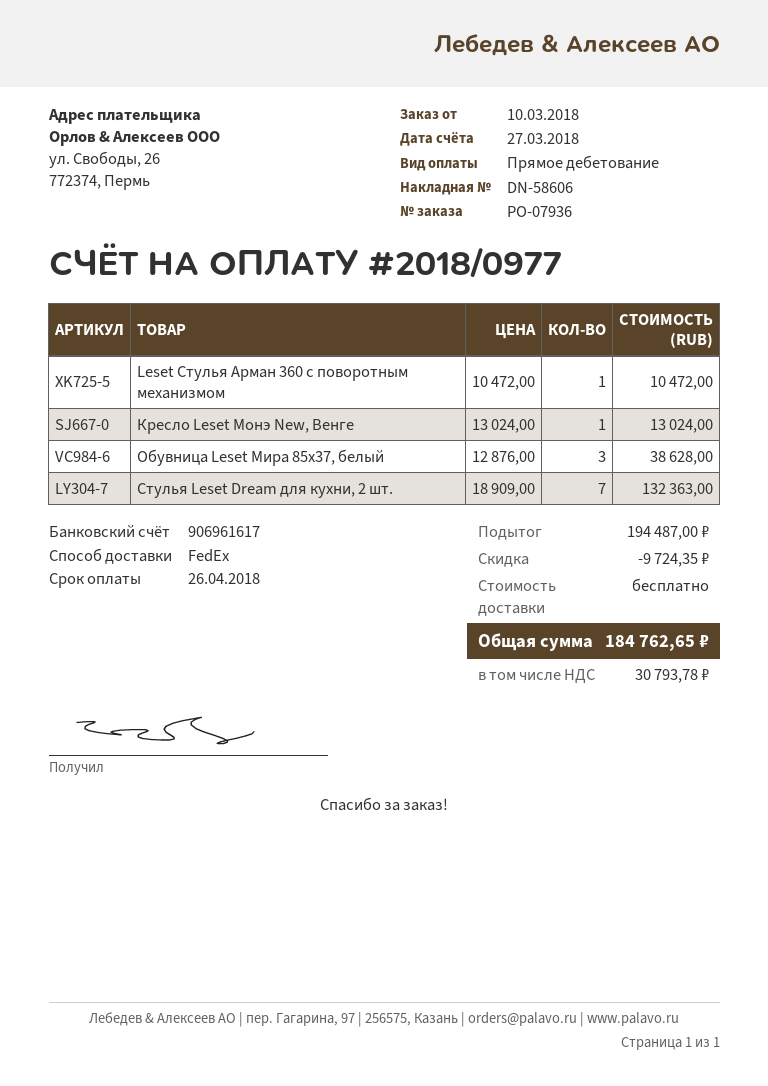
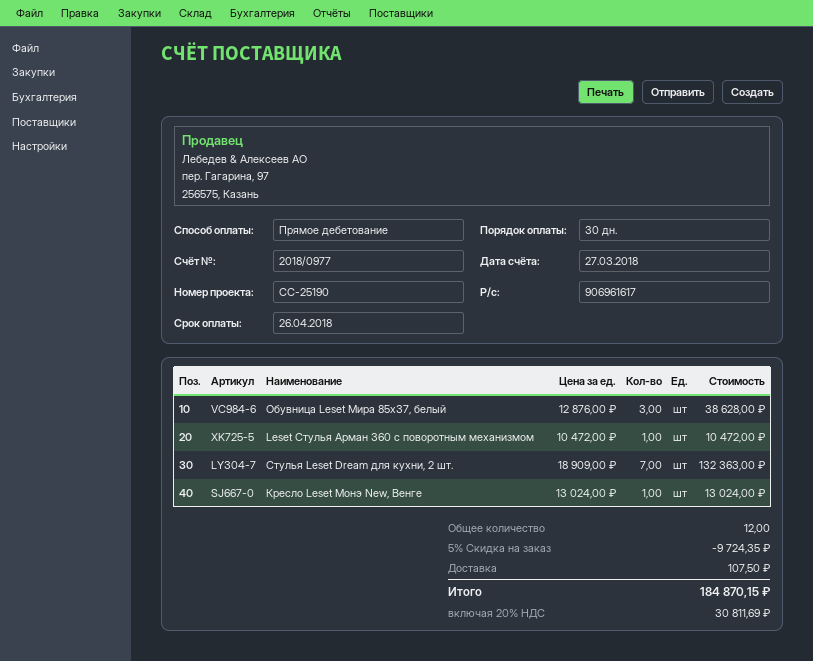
shipping: 0.00 -> 107.50
tax: 30793.78 -> 30811.69
total: 184762.65 -> 184870.15

